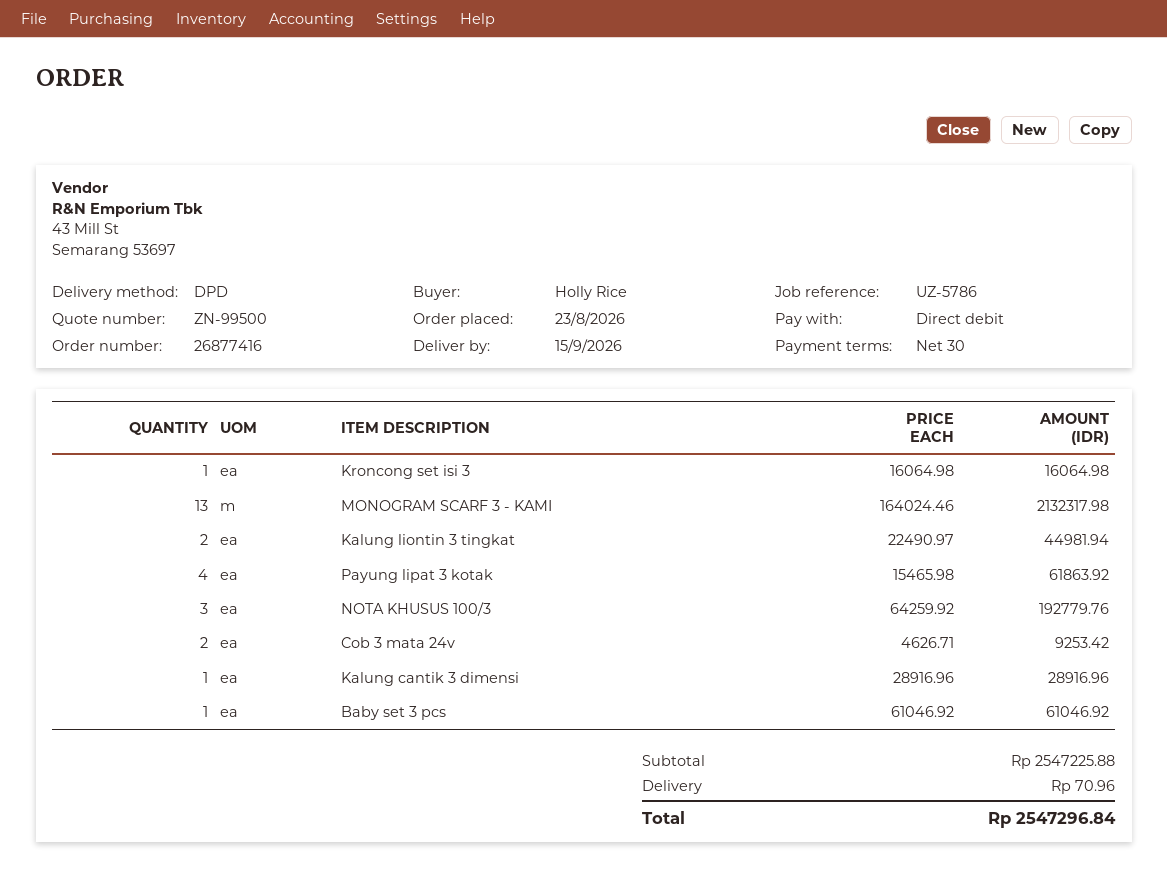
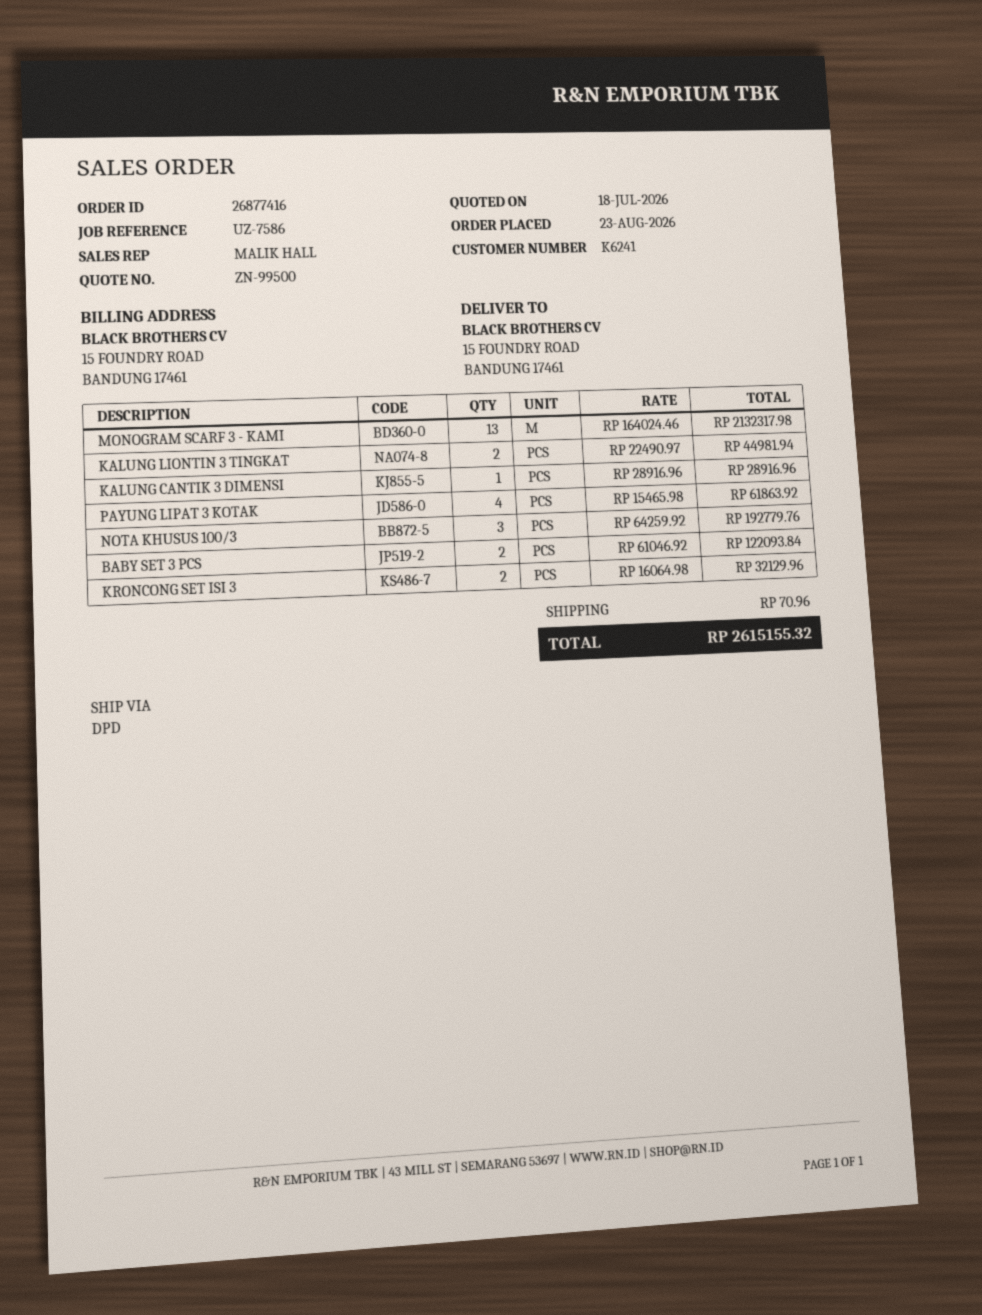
reference: UZ-5786 -> UZ-7586
Kroncong set isi 3: 1 x 16064.98 = 16064.98 -> 2 x 16064.98 = 32129.96
Cob 3 mata 24v: 2 x 4626.71 = 9253.42 -> none
Baby set 3 pcs: 1 x 61046.92 = 61046.92 -> 2 x 61046.92 = 122093.84
total: 2547296.84 -> 2615155.32

